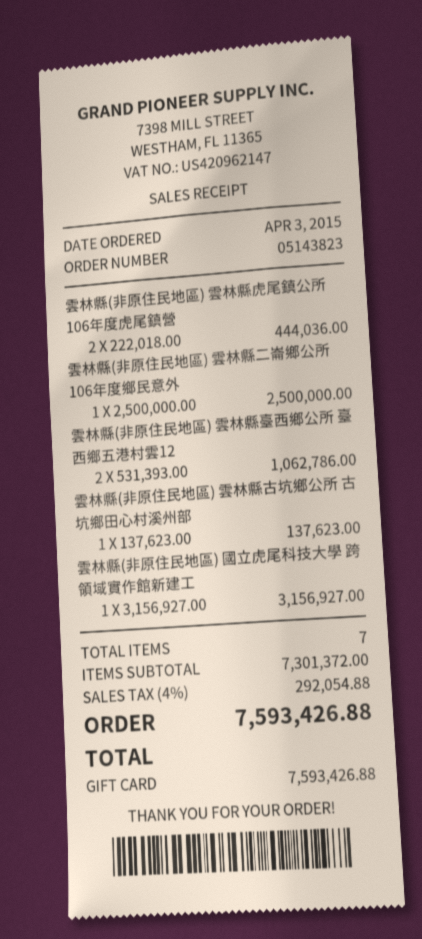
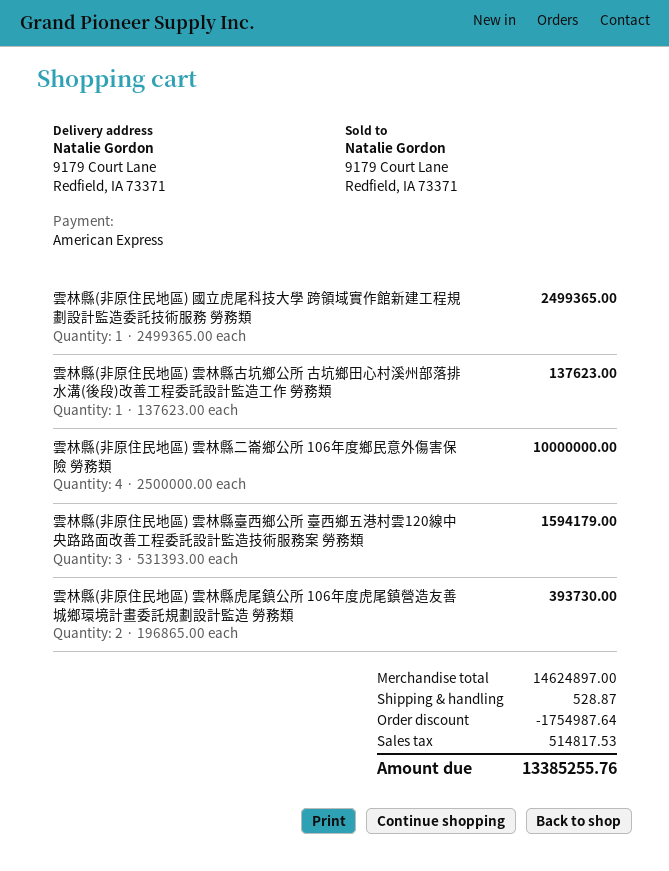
payment method: gift card -> American Express
雲林縣(非原住民地區) 雲林縣虎尾鎮公所 106年度虎尾鎮營: 2 x 222018.00 = 444036.00 -> 2 x 196865.00 = 393730.00
雲林縣(非原住民地區) 雲林縣二崙鄉公所 106年度鄉民意外: 1 x 2500000.00 = 2500000.00 -> 4 x 2500000.00 = 10000000.00
雲林縣(非原住民地區) 雲林縣臺西鄉公所 臺西鄉五港村雲12: 2 x 531393.00 = 1062786.00 -> 3 x 531393.00 = 1594179.00
雲林縣(非原住民地區) 國立虎尾科技大學 跨領域實作館新建工: 1 x 3156927.00 = 3156927.00 -> 1 x 2499365.00 = 2499365.00
subtotal: 7301372.00 -> 14624897.00
discount: none -> 1754987.64
shipping: none -> 528.87
tax: 292054.88 -> 514817.53
total: 7593426.88 -> 13385255.76

